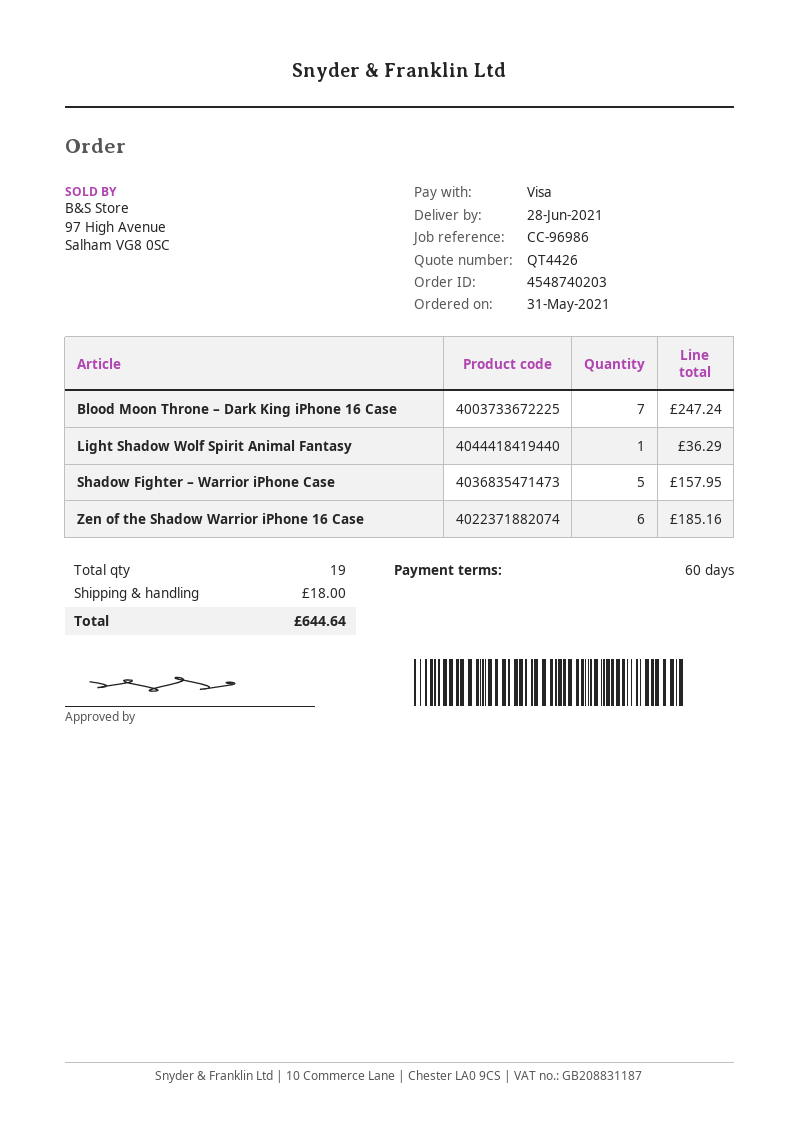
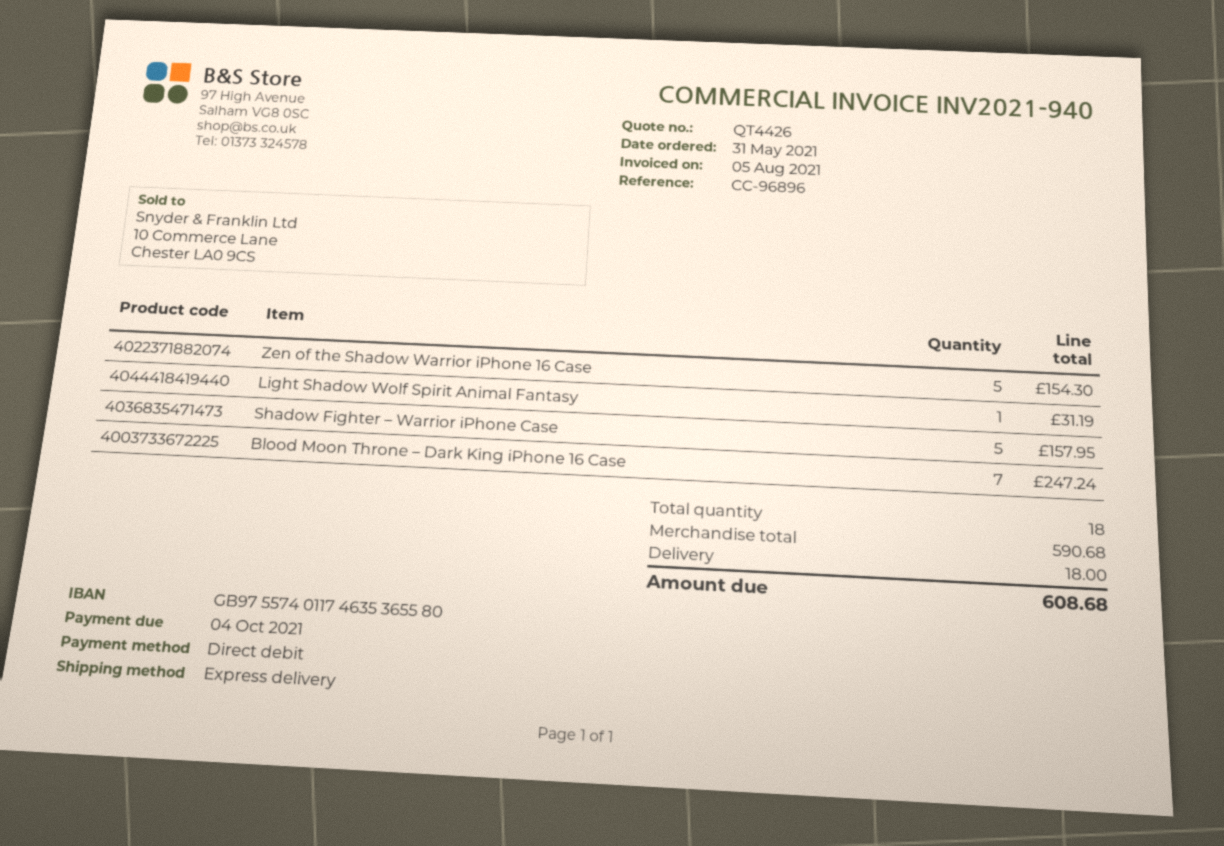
reference: CC-96986 -> CC-96896
payment method: Visa -> direct debit
Light Shadow Wolf Spirit Animal Fantasy: 1 for 36.29 -> 1 for 31.19
Zen of the Shadow Warrior iPhone 16 Case: 6 for 185.16 -> 5 for 154.30
total quantity: 19 -> 18
total: 644.64 -> 608.68

